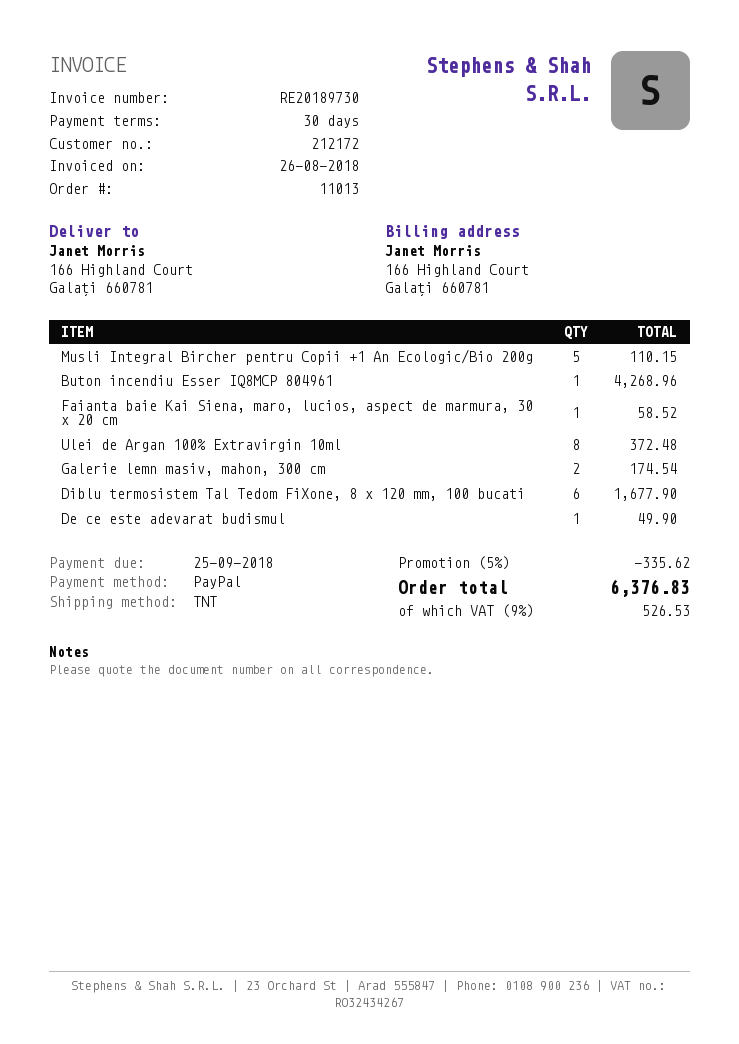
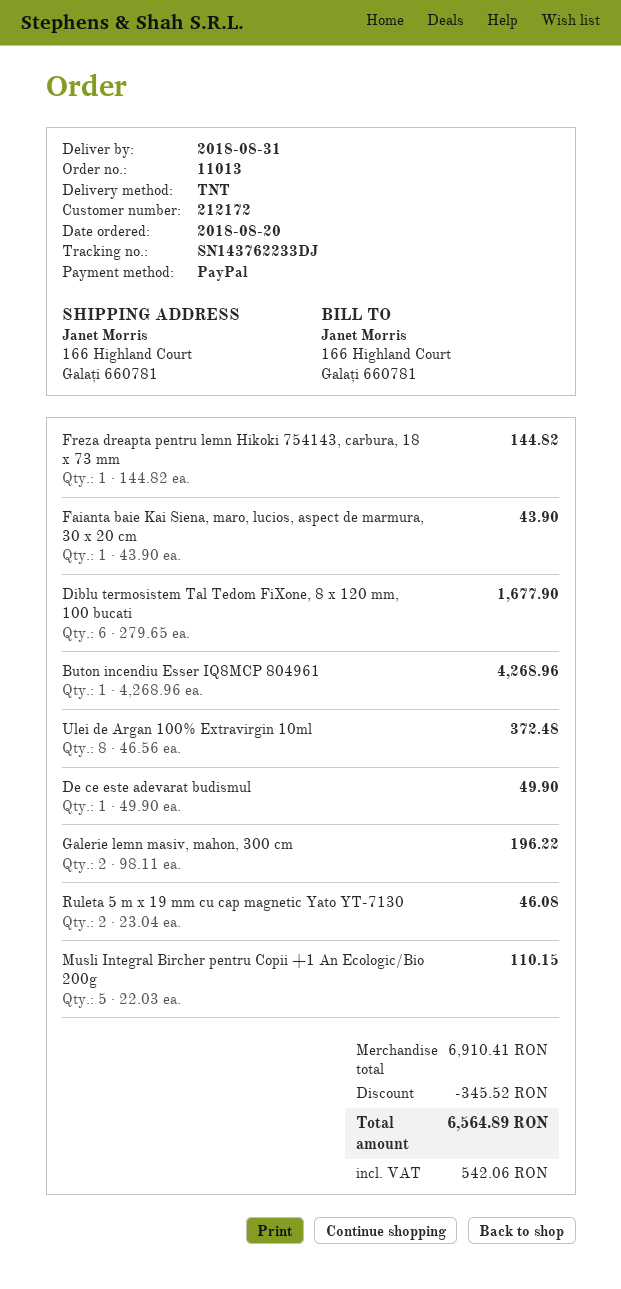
Faianta baie Kai Siena, maro, lucios, aspect de marmura, 30 x 20 cm: 1 for 58.52 -> 1 for 43.90
Galerie lemn masiv, mahon, 300 cm: 2 for 174.54 -> 2 for 196.22
Freza dreapta pentru lemn Hikoki 754143, carbura, 18 x 73 mm: none -> 1 for 144.82
Ruleta 5 m x 19 mm cu cap magnetic Yato YT-7130: none -> 2 for 46.08
discount: 335.62 -> 345.52
tax: 526.53 -> 542.06
total: 6376.83 -> 6564.89

